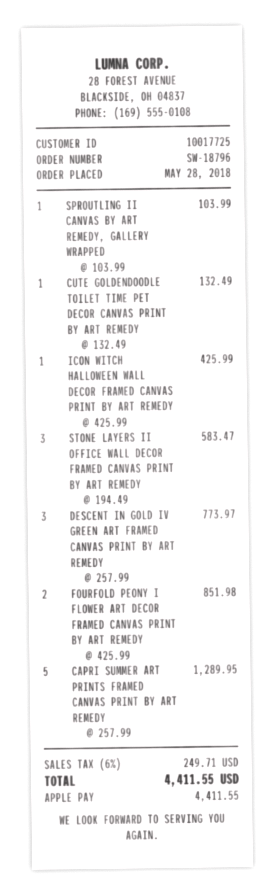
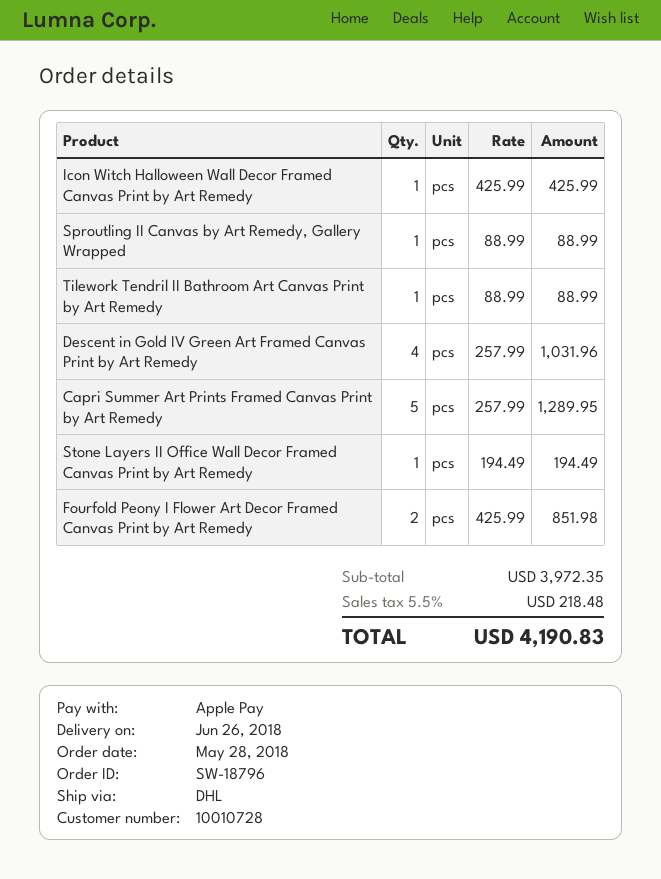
customer number: 10017725 -> 10010728
SPROUTLING II CANVAS BY ART REMEDY, GALLERY WRAPPED: 1 x 103.99 = 103.99 -> 1 x 88.99 = 88.99
CUTE GOLDENDOODLE TOILET TIME PET DECOR CANVAS PRINT BY ART REMEDY: 1 x 132.49 = 132.49 -> none
STONE LAYERS II OFFICE WALL DECOR FRAMED CANVAS PRINT BY ART REMEDY: 3 x 194.49 = 583.47 -> 1 x 194.49 = 194.49
DESCENT IN GOLD IV GREEN ART FRAMED CANVAS PRINT BY ART REMEDY: 3 x 257.99 = 773.97 -> 4 x 257.99 = 1031.96
Tilework Tendril II Bathroom Art Canvas Print by Art Remedy: none -> 1 x 88.99 = 88.99
tax: 6% = 249.71 -> 5.5% = 218.48
total: 4411.55 -> 4190.83

